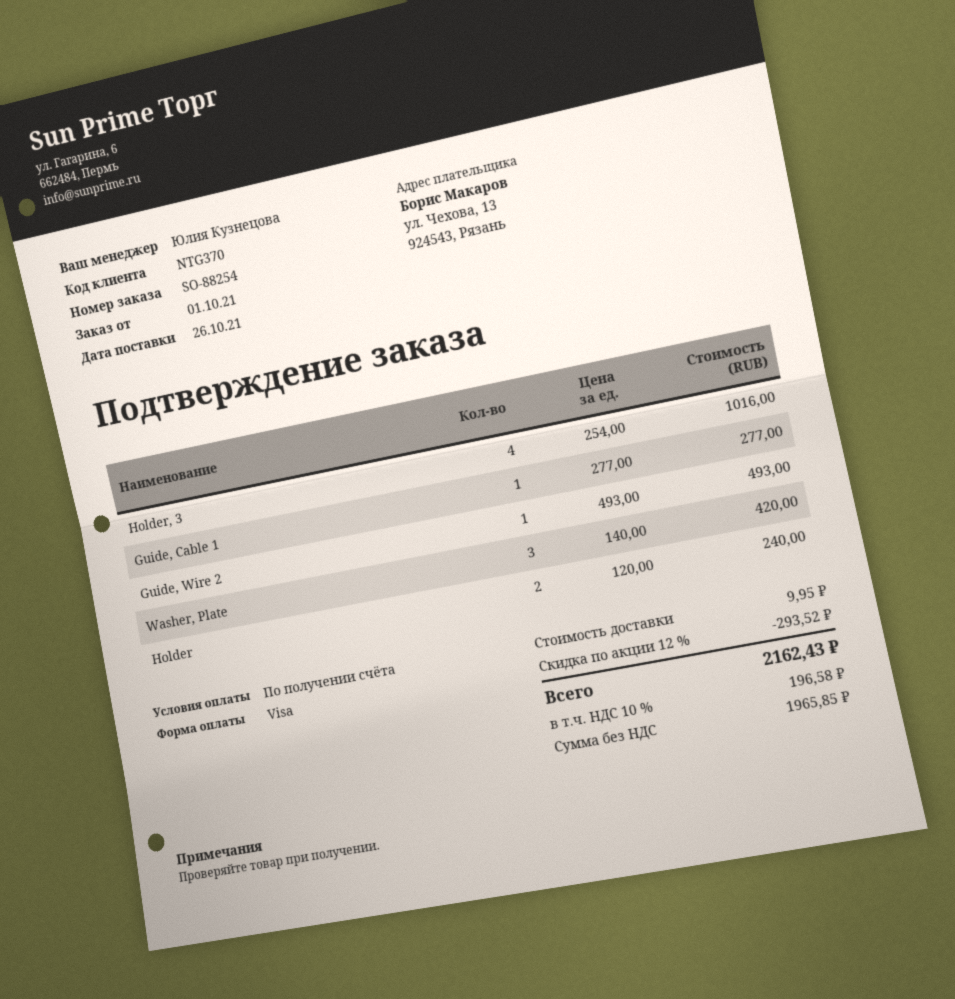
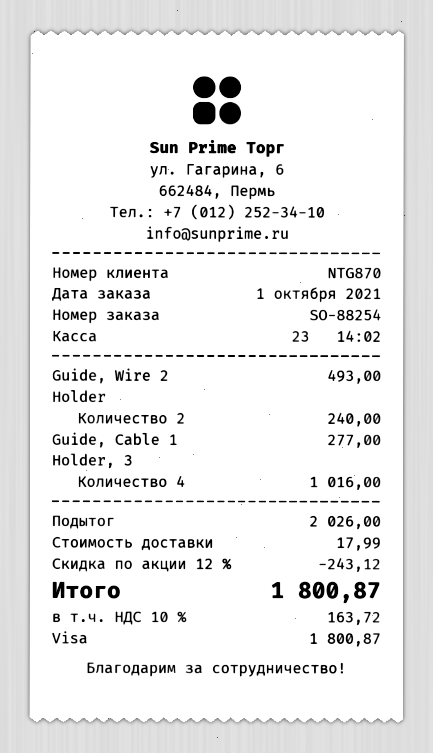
customer number: NTG370 -> NTG870
Washer, Plate: 3 for 420.00 -> none
discount: 12% = 293.52 -> 12% = 243.12
shipping: 9.95 -> 17.99
tax: 10% = 196.58 -> 10% = 163.72
total: 2162.43 -> 1800.87

